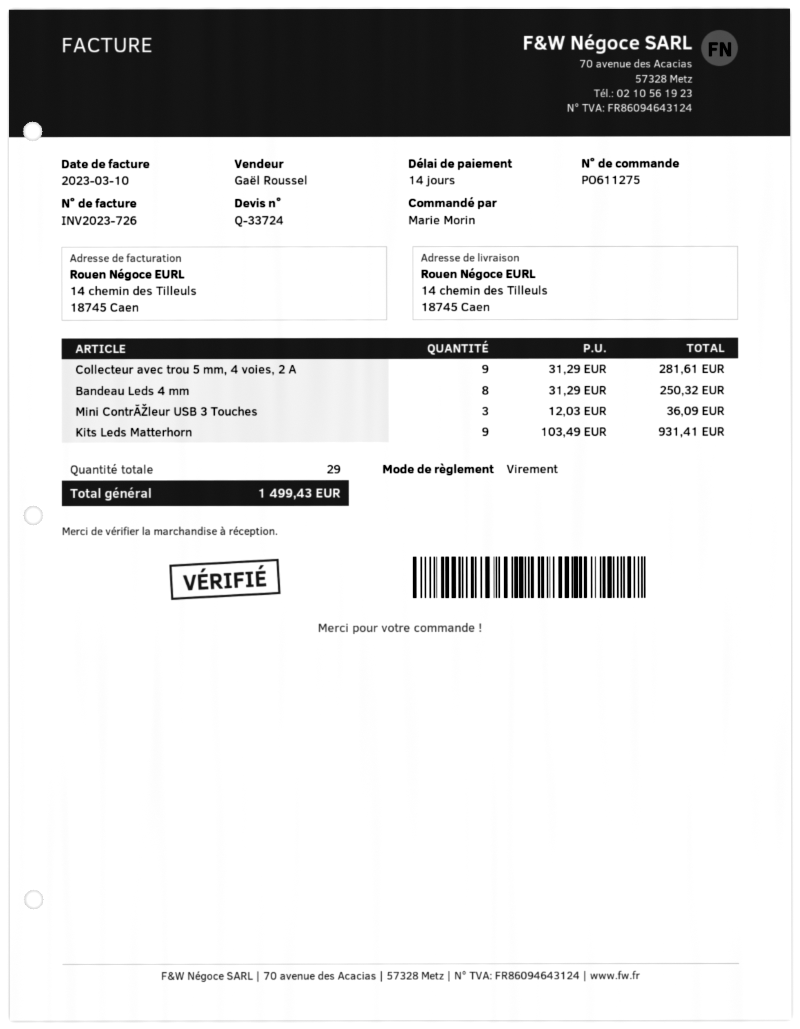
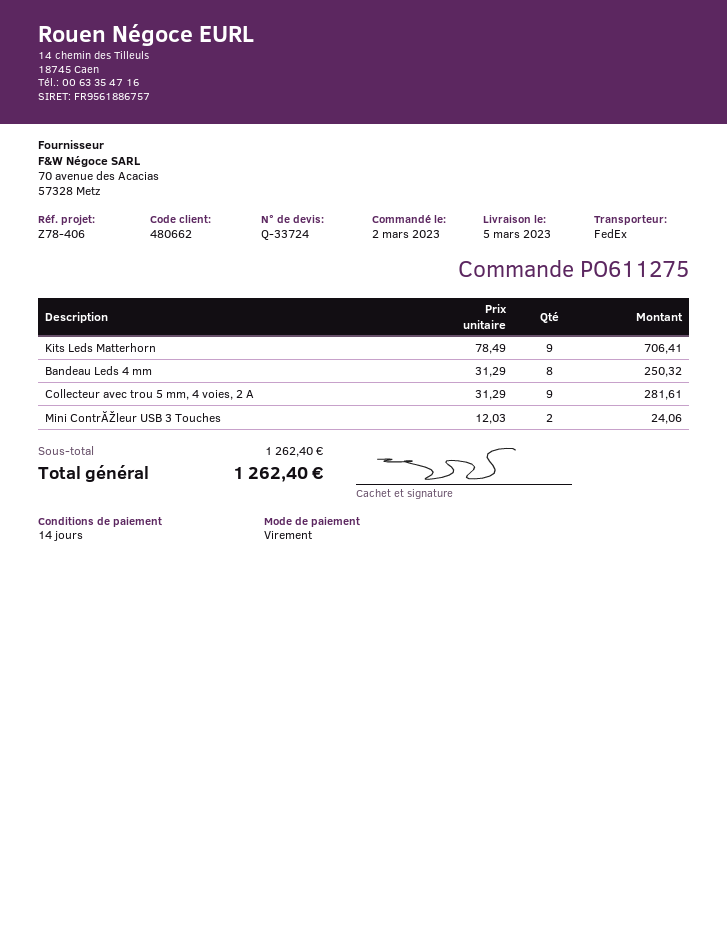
Mini ContrĂŽleur USB 3 Touches: 3 x 12.03 = 36.09 -> 2 x 12.03 = 24.06
Kits Leds Matterhorn: 9 x 103.49 = 931.41 -> 9 x 78.49 = 706.41
total: 1499.43 -> 1262.40

